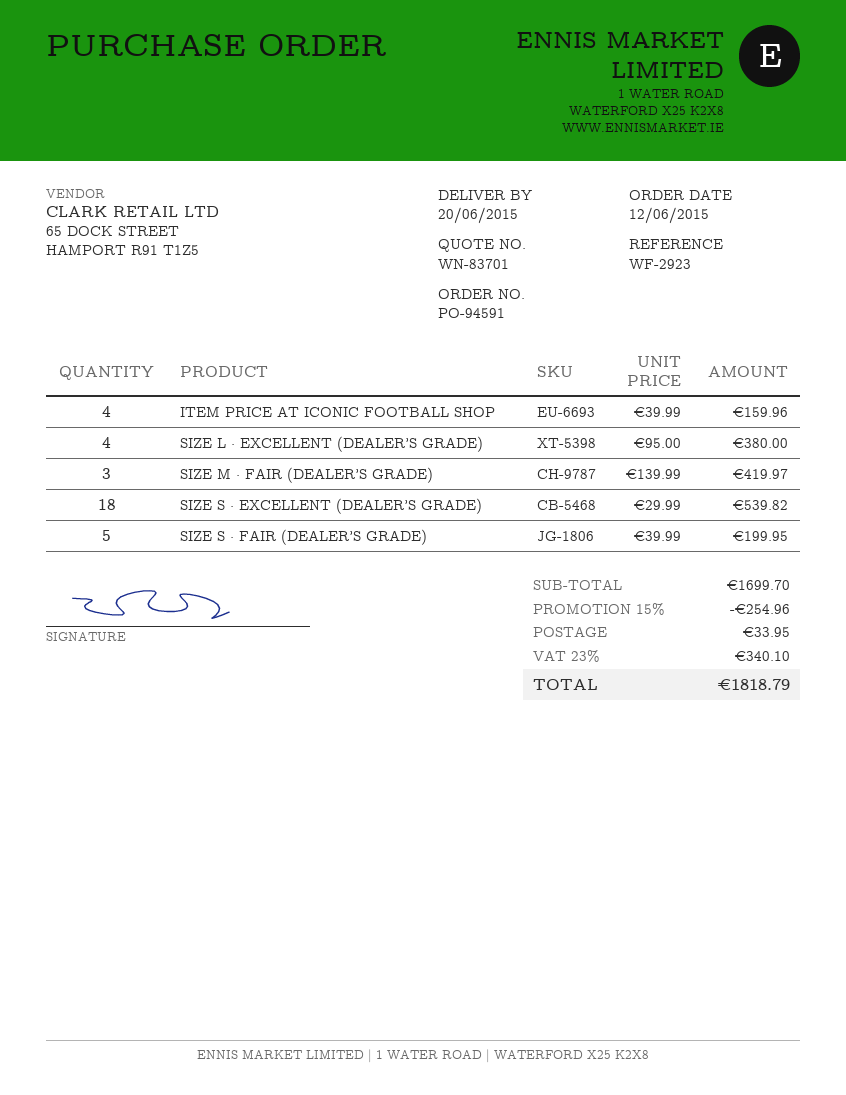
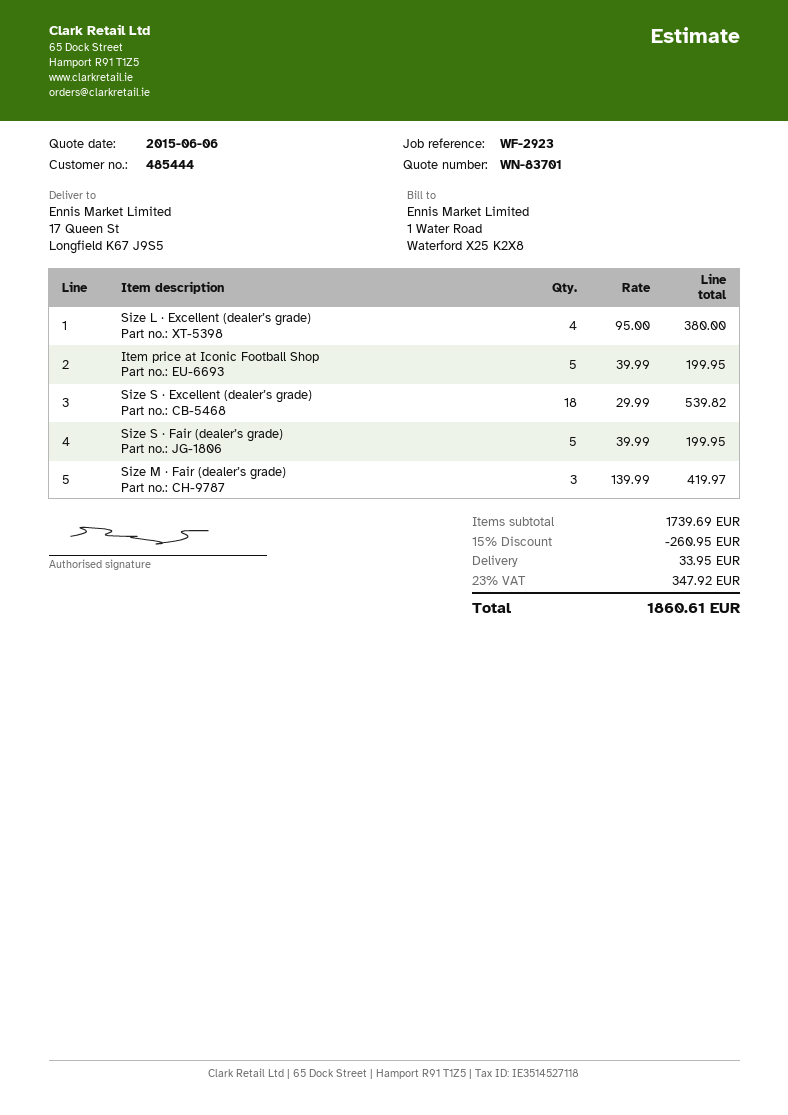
ITEM PRICE AT ICONIC FOOTBALL SHOP: 4 x 39.99 = 159.96 -> 5 x 39.99 = 199.95
subtotal: 1699.70 -> 1739.69
discount: 15% = 254.96 -> 15% = 260.95
tax: 23% = 340.10 -> 23% = 347.92
total: 1818.79 -> 1860.61

